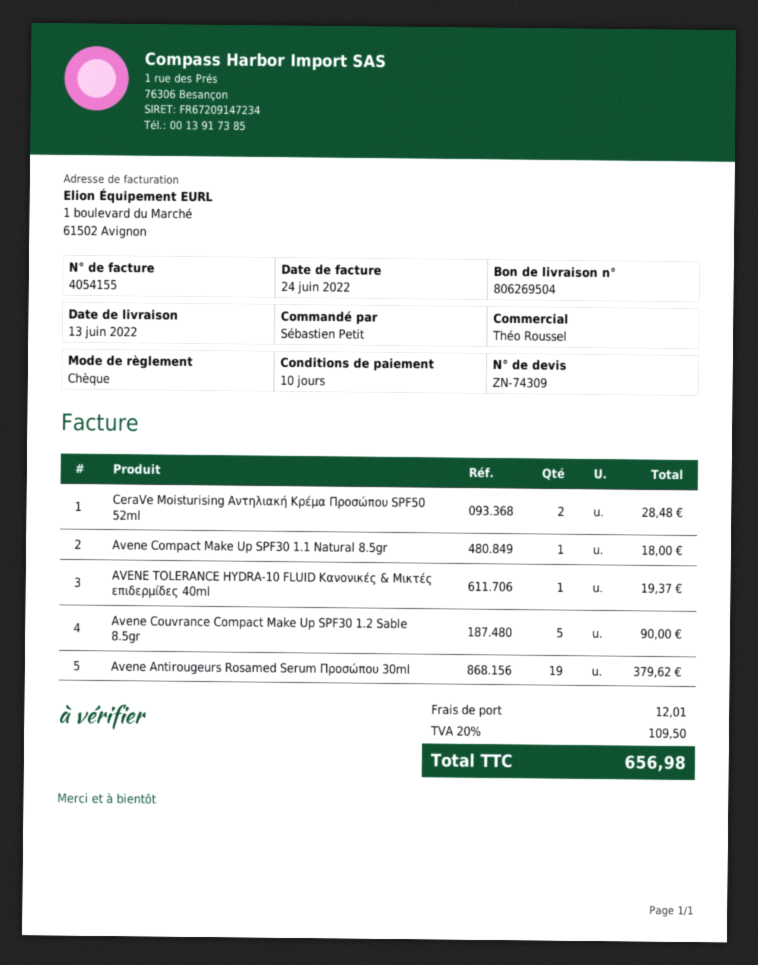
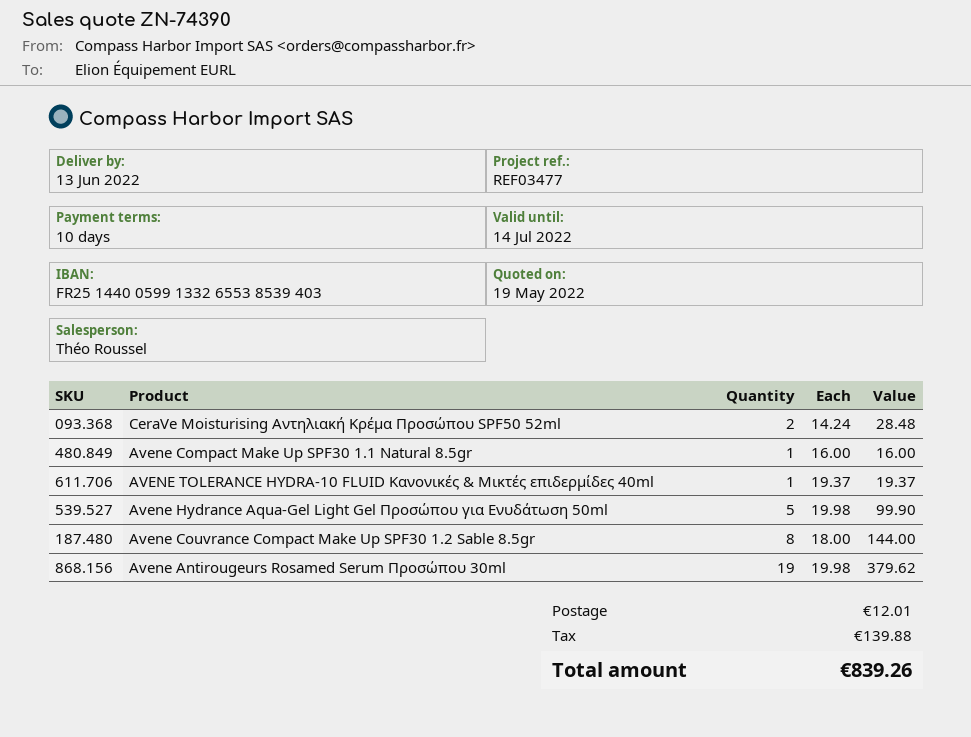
quote number: ZN-74309 -> ZN-74390
Avene Compact Make Up SPF30 1.1 Natural 8.5gr: 1 for 18.00 -> 1 for 16.00
Avene Couvrance Compact Make Up SPF30 1.2 Sable 8.5gr: 5 for 90.00 -> 8 for 144.00
Avene Hydrance Aqua-Gel Light Gel Προσώπου για Ενυδάτωση 50ml: none -> 5 for 99.90
tax: 109.50 -> 139.88
total: 656.98 -> 839.26

